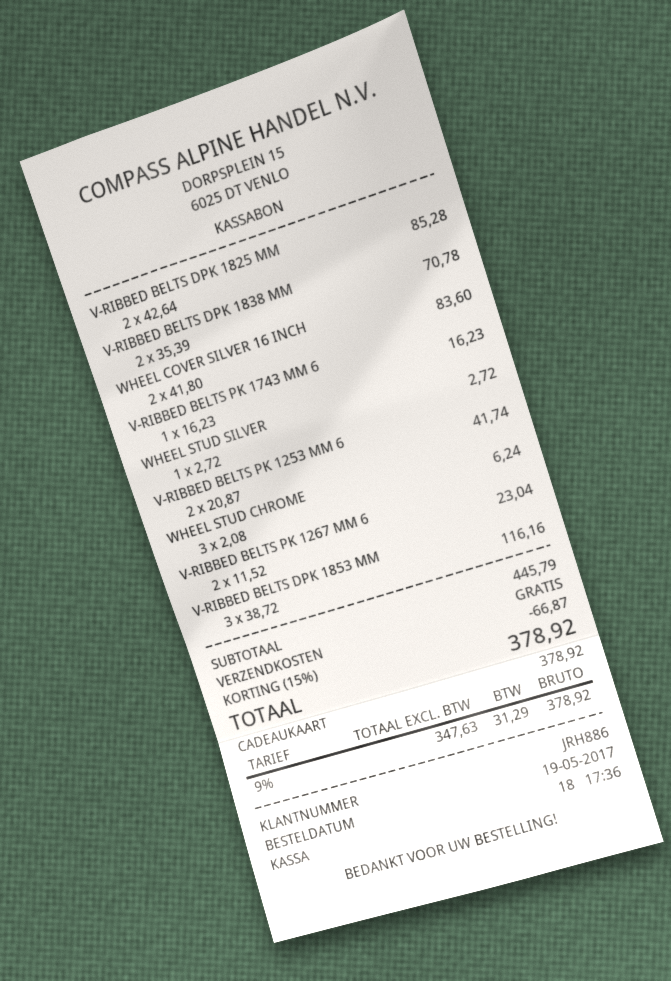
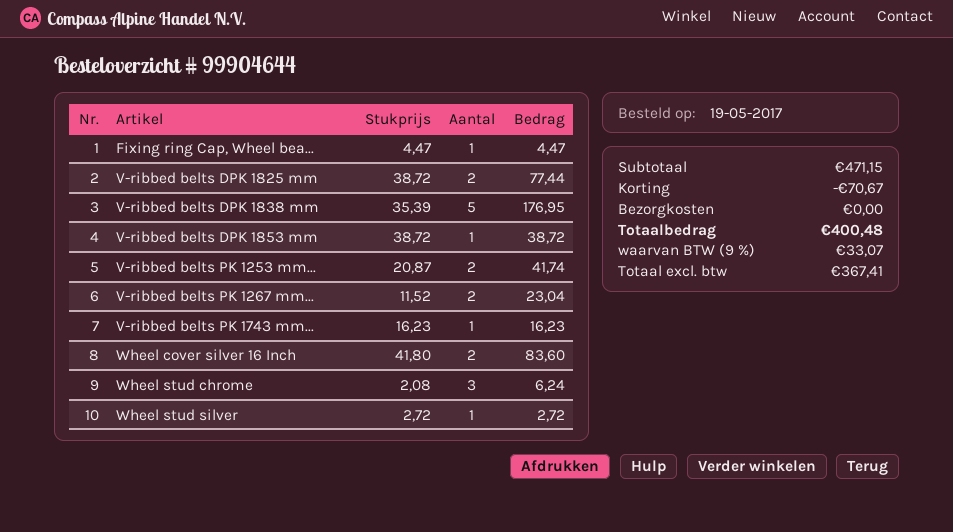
V-RIBBED BELTS DPK 1825 MM: 2 x 42.64 = 85.28 -> 2 x 38.72 = 77.44
V-RIBBED BELTS DPK 1838 MM: 2 x 35.39 = 70.78 -> 5 x 35.39 = 176.95
V-RIBBED BELTS DPK 1853 MM: 3 x 38.72 = 116.16 -> 1 x 38.72 = 38.72
Fixing ring Cap, Wheel bea...: none -> 1 x 4.47 = 4.47
subtotal: 445.79 -> 471.15
discount: 66.87 -> 70.67
net: 347.63 -> 367.41
tax: 9% = 31.29 -> 9% = 33.07
total: 378.92 -> 400.48

